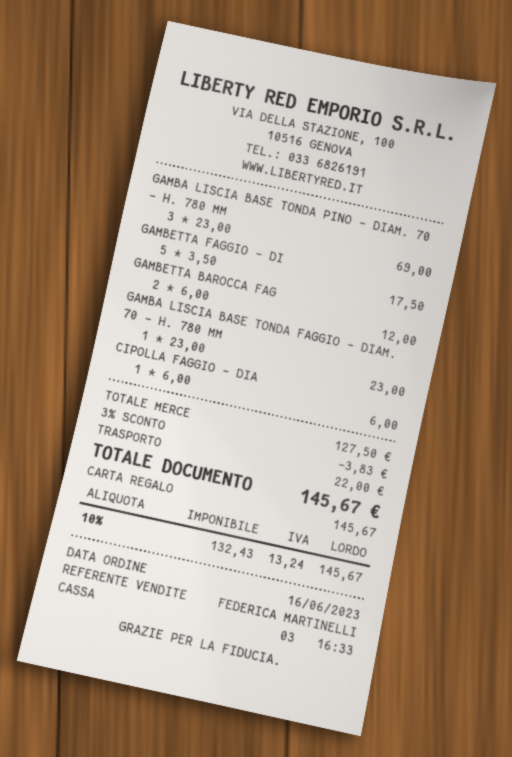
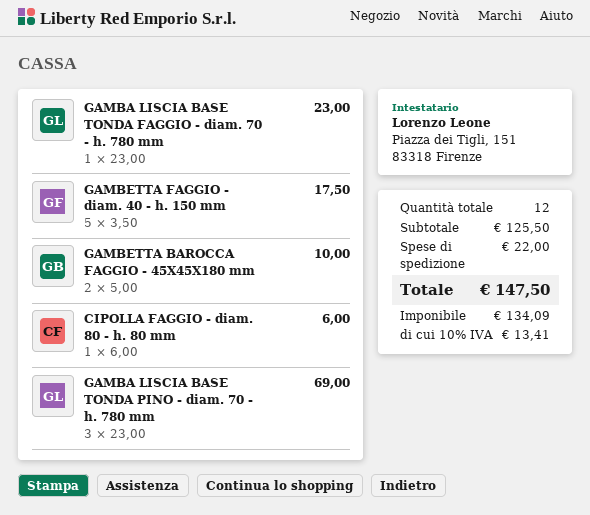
GAMBETTA BAROCCA FAG: 2 x 6.00 = 12.00 -> 2 x 5.00 = 10.00
subtotal: 127.50 -> 125.50
discount: 3% = 3.83 -> none
net: 132.43 -> 134.09
tax: 10% = 13.24 -> 10% = 13.41
total: 145.67 -> 147.50

